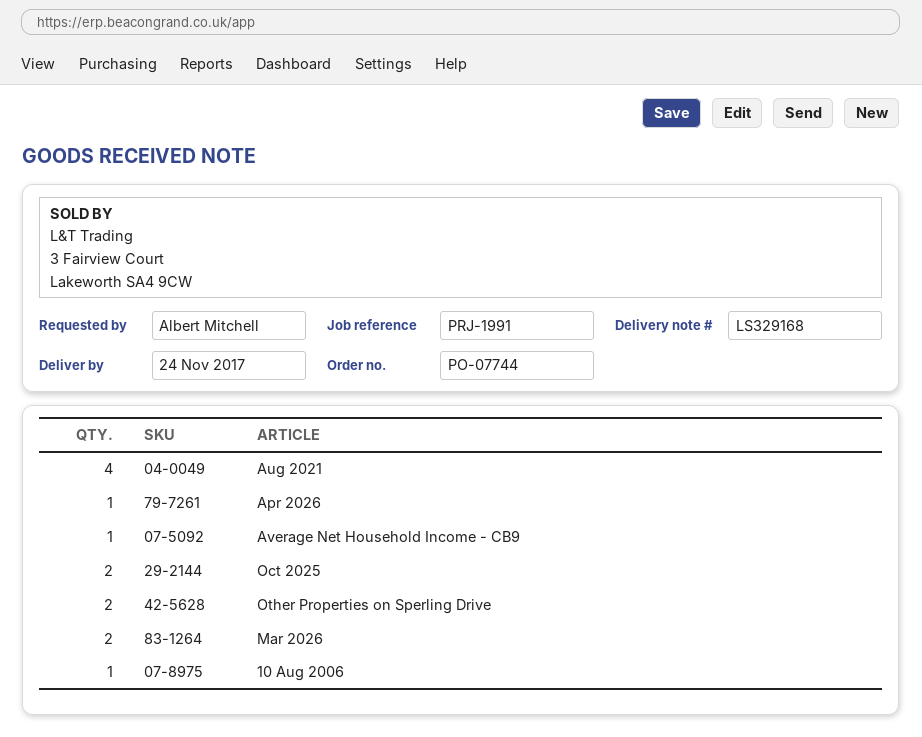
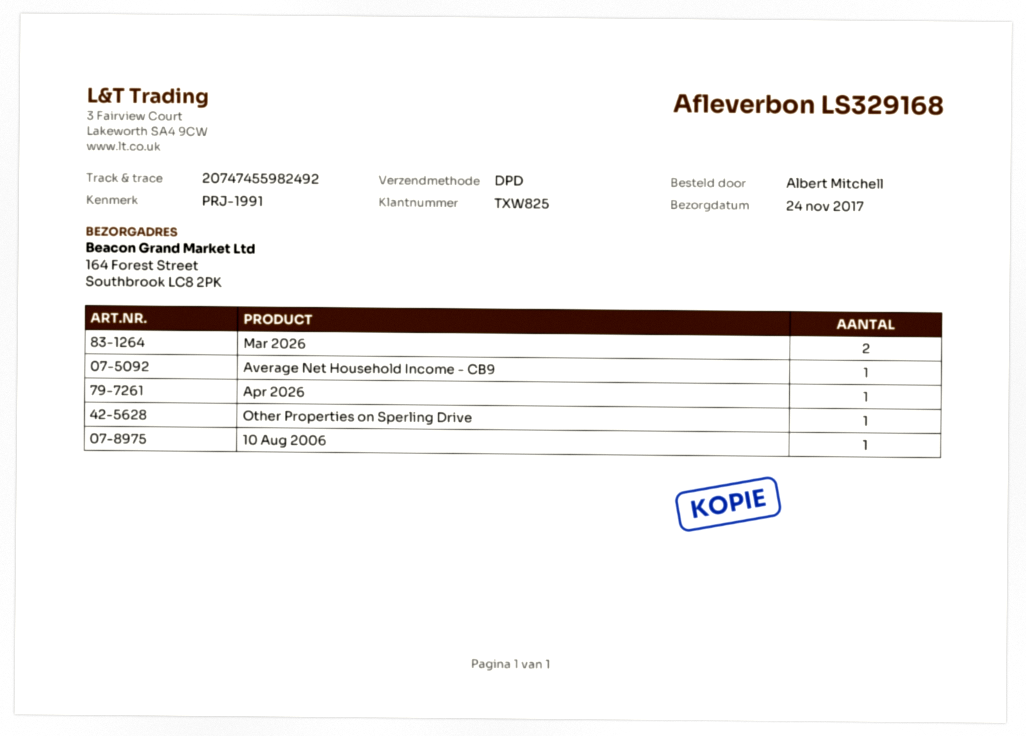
Aug 2021: 4 -> none
Oct 2025: 2 -> none
Other Properties on Sperling Drive: 2 -> 1

